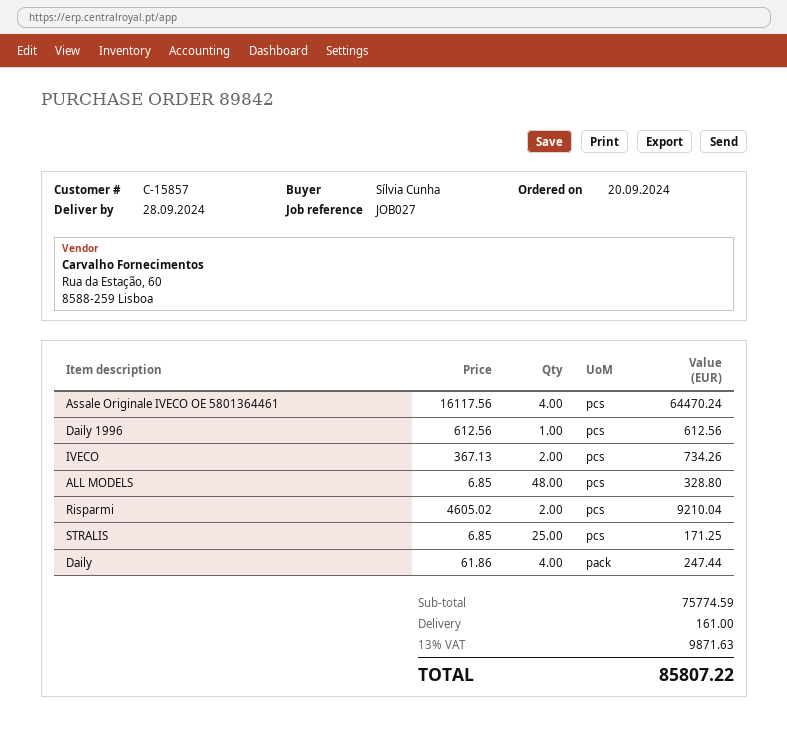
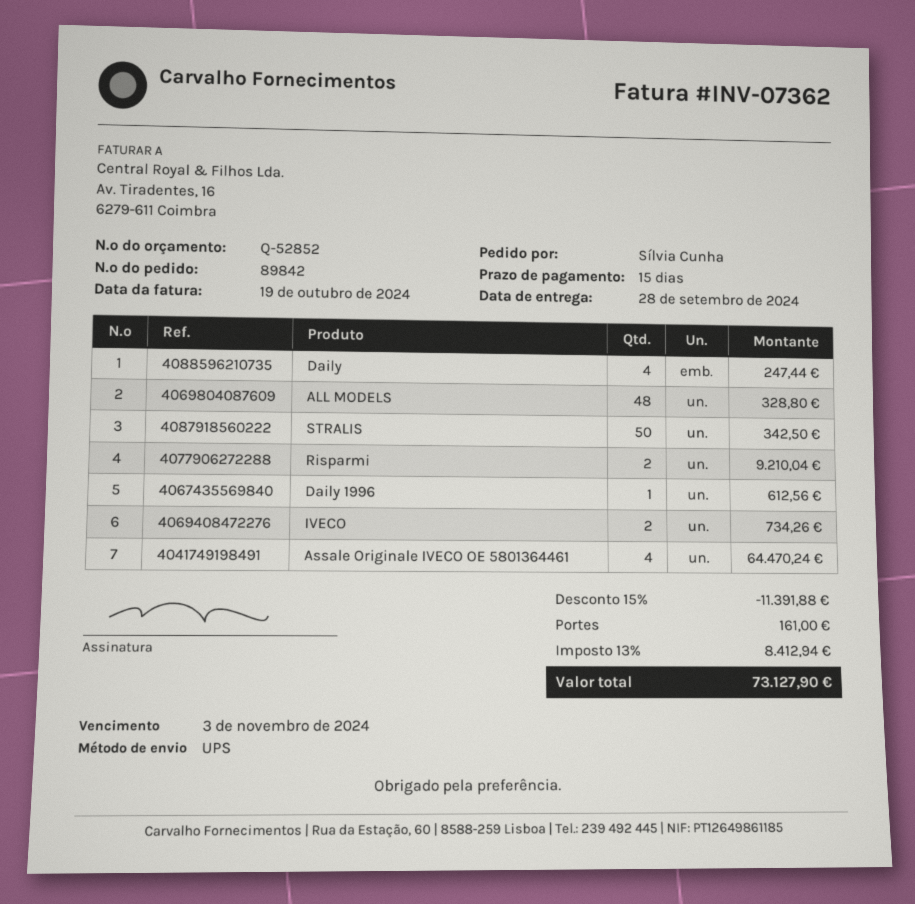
STRALIS: 25 for 171.25 -> 50 for 342.50
discount: none -> 15% = 11391.88
tax: 13% = 9871.63 -> 13% = 8412.94
total: 85807.22 -> 73127.90

